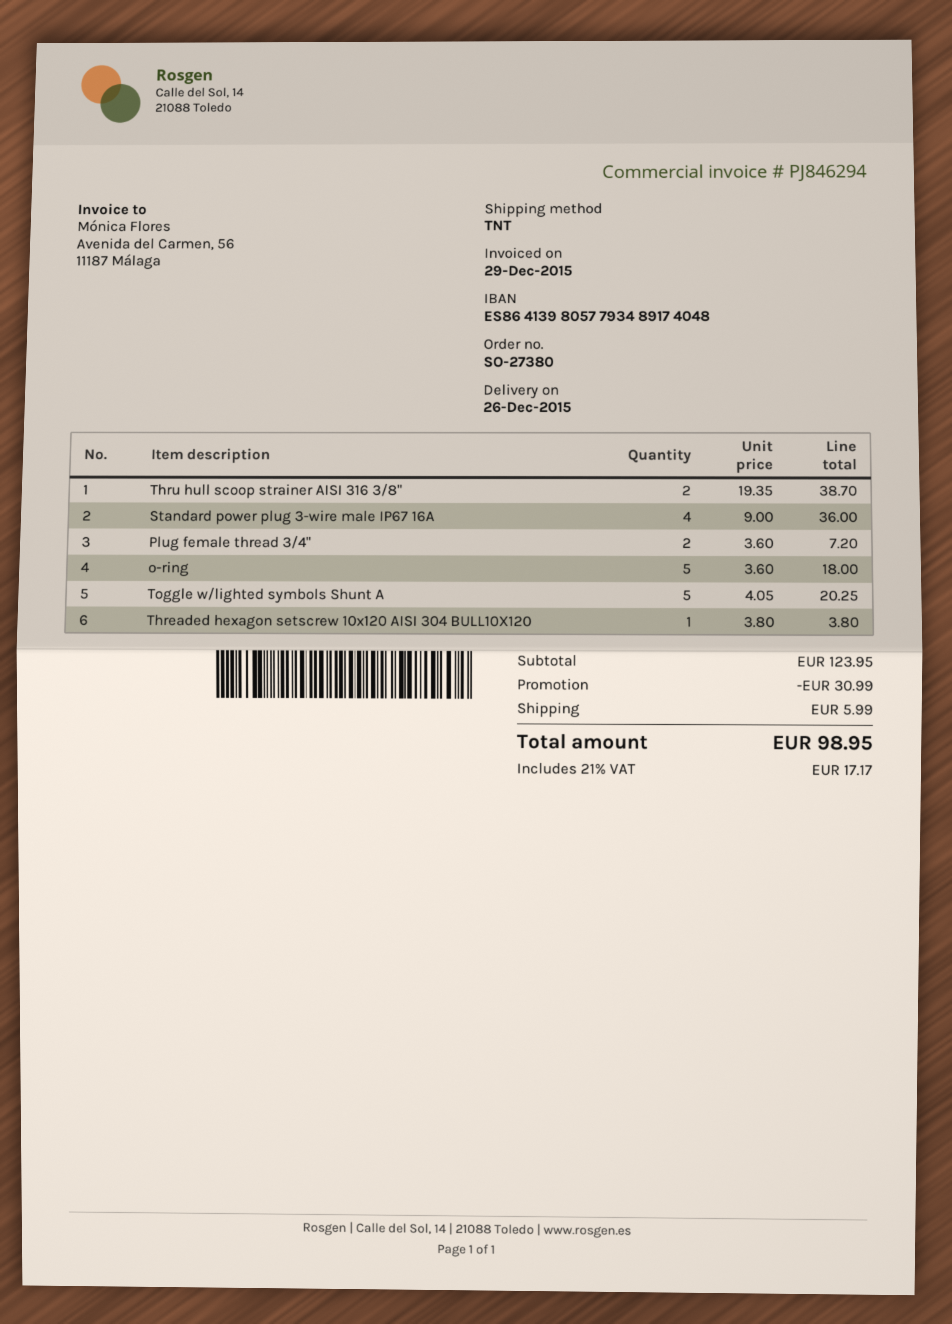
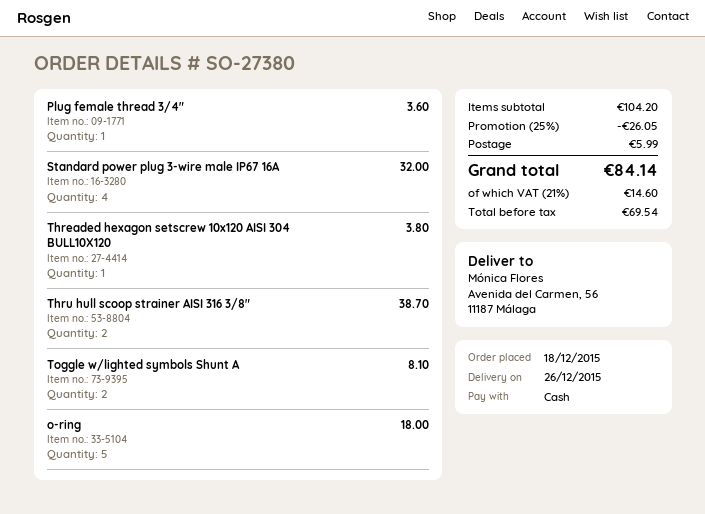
Standard power plug 3-wire male IP67 16A: 4 for 36.00 -> 4 for 32.00
Plug female thread 3/4": 2 for 7.20 -> 1 for 3.60
Toggle w/lighted symbols Shunt A: 5 for 20.25 -> 2 for 8.10
subtotal: 123.95 -> 104.20
discount: 30.99 -> 26.05
tax: 21% = 17.17 -> 21% = 14.60
total: 98.95 -> 84.14

